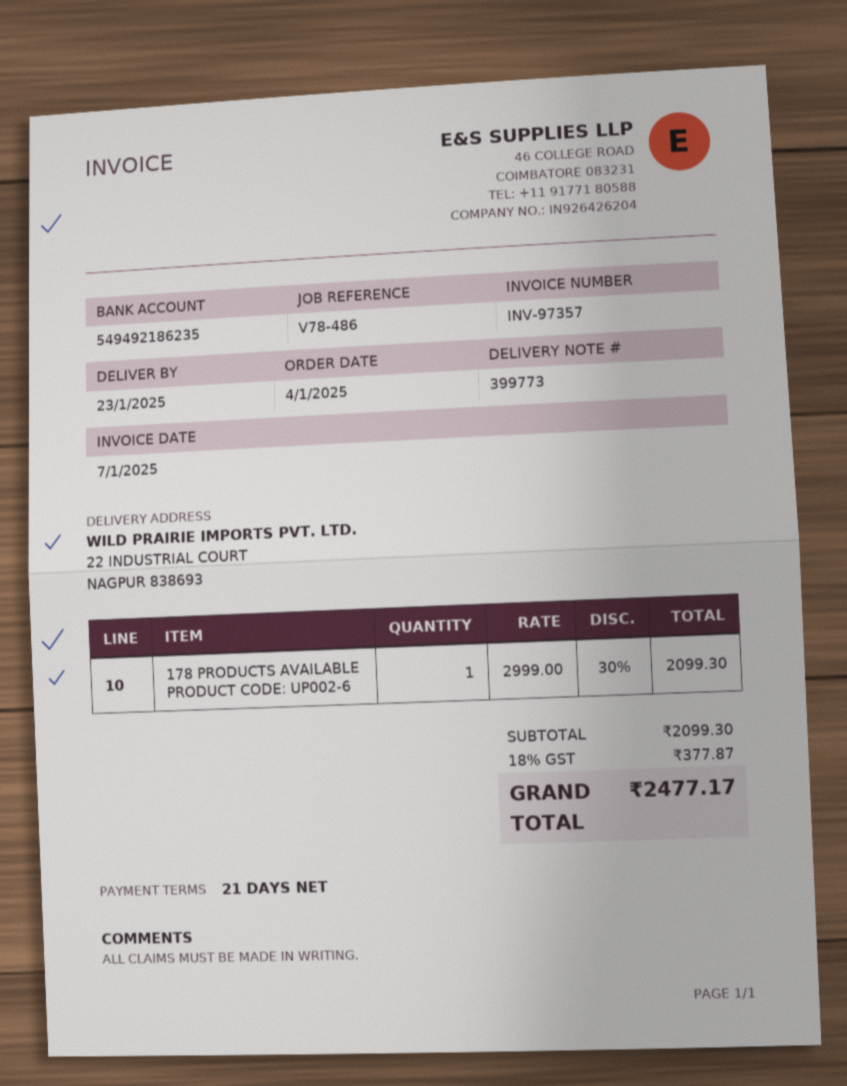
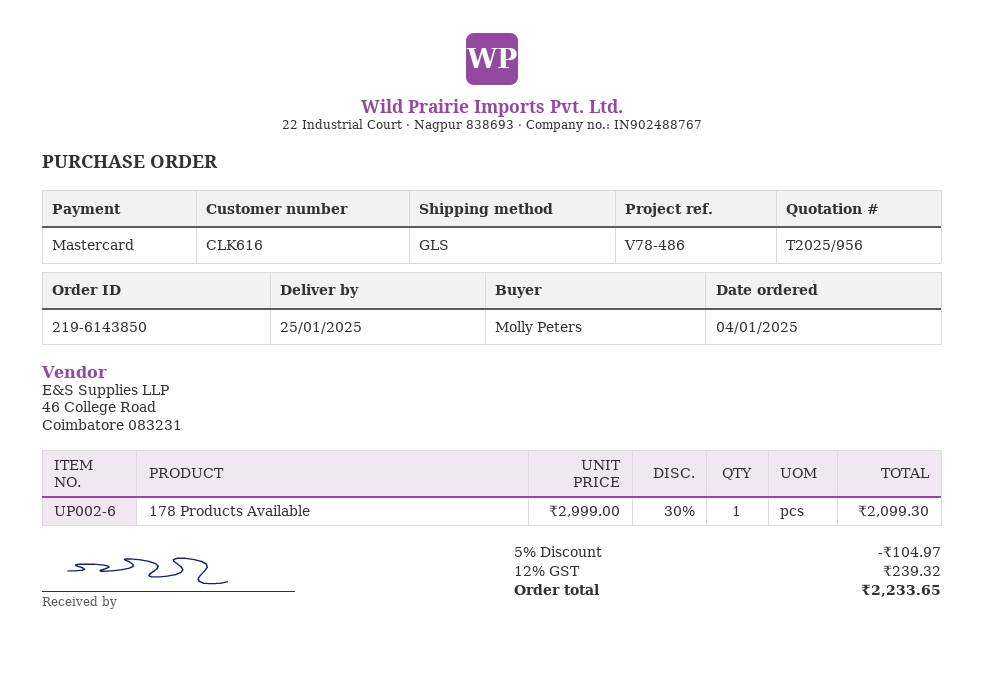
delivery date: 2025-01-23 -> 2025-01-25
discount: none -> 5% = 104.97
tax: 18% = 377.87 -> 12% = 239.32
total: 2477.17 -> 2233.65

